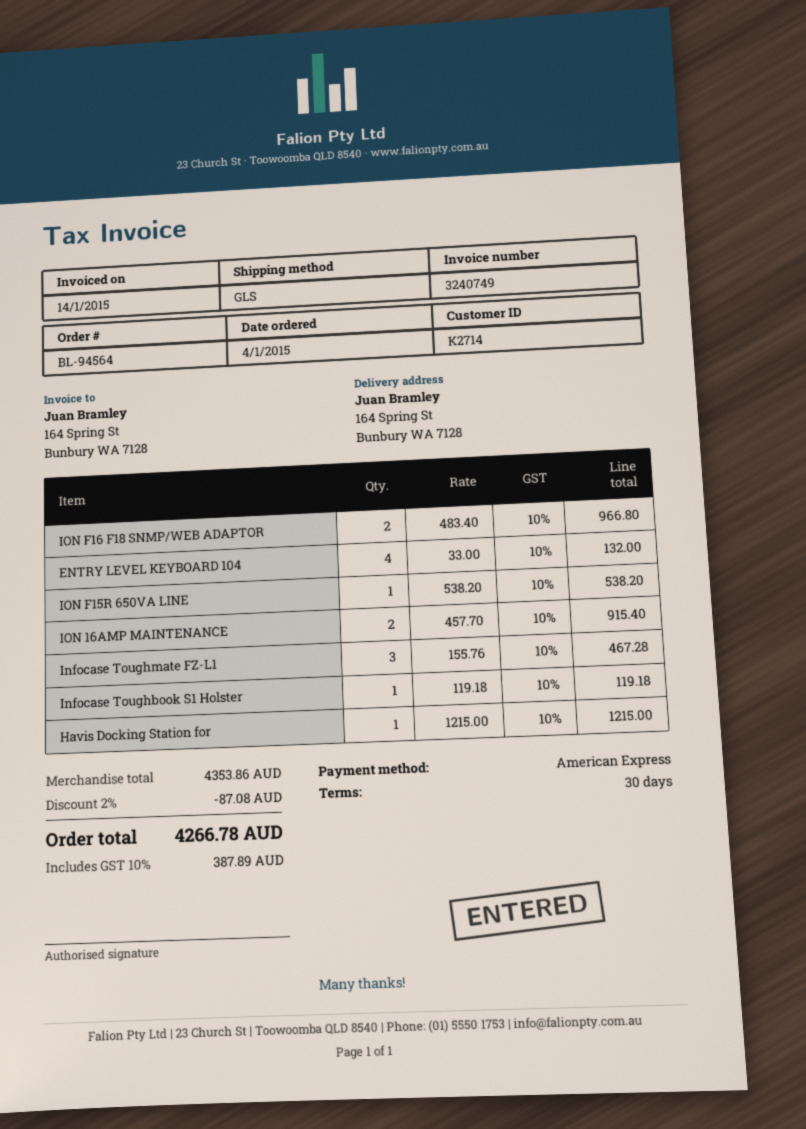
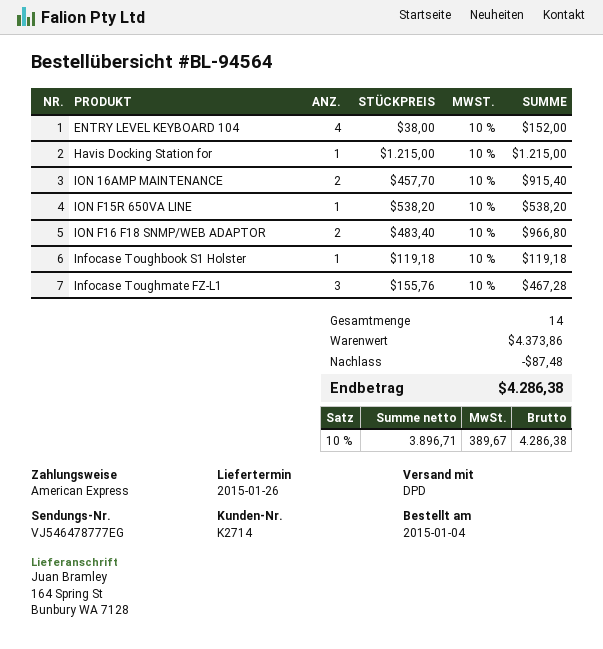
shipping method: GLS -> DPD
ENTRY LEVEL KEYBOARD 104: 4 x 33.00 = 132.00 -> 4 x 38.00 = 152.00
subtotal: 4353.86 -> 4373.86
discount: 87.08 -> 87.48
tax: 10% = 387.89 -> 10% = 389.67
total: 4266.78 -> 4286.38

